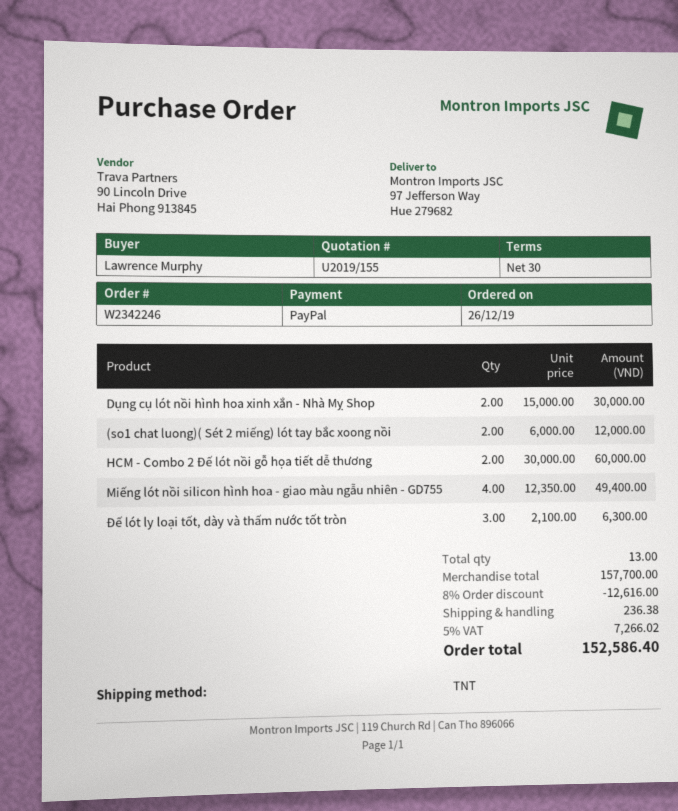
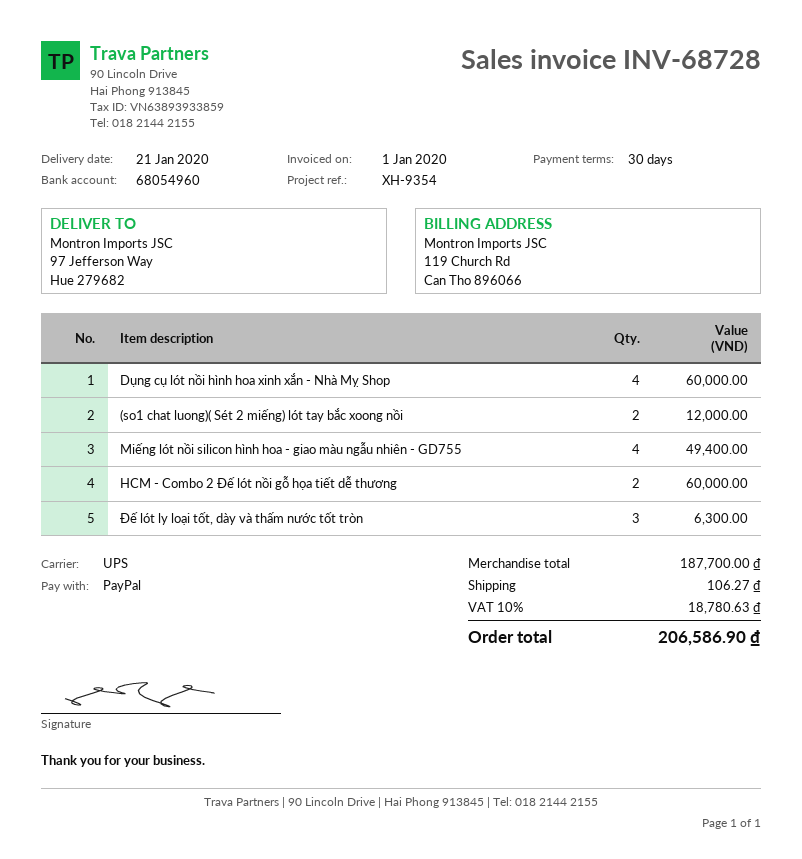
shipping method: TNT -> UPS
Dụng cụ lót nồi hình hoa xinh xắn - Nhà Mỵ Shop: 2 for 30000.00 -> 4 for 60000.00
subtotal: 157700.00 -> 187700.00
discount: 8% = 12616.00 -> none
shipping: 236.38 -> 106.27
tax: 5% = 7266.02 -> 10% = 18780.63
total: 152586.40 -> 206586.90

